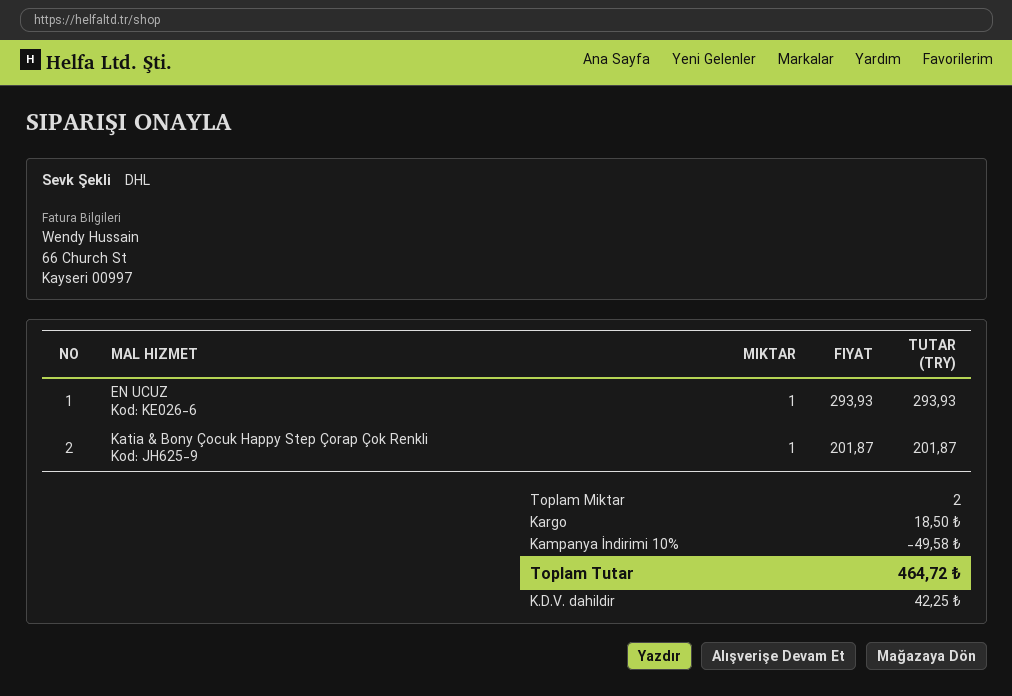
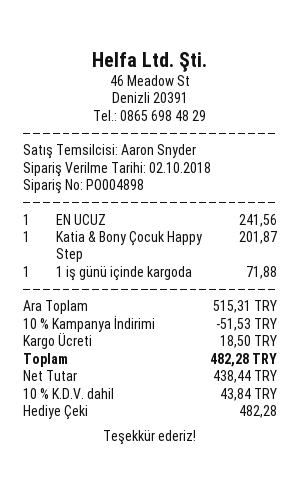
EN UCUZ: 1 for 293.93 -> 1 for 241.56
1 iş günü içinde kargoda: none -> 1 for 71.88
discount: 10% = 49.58 -> 10% = 51.53
tax: 42.25 -> 43.84
total: 464.72 -> 482.28

